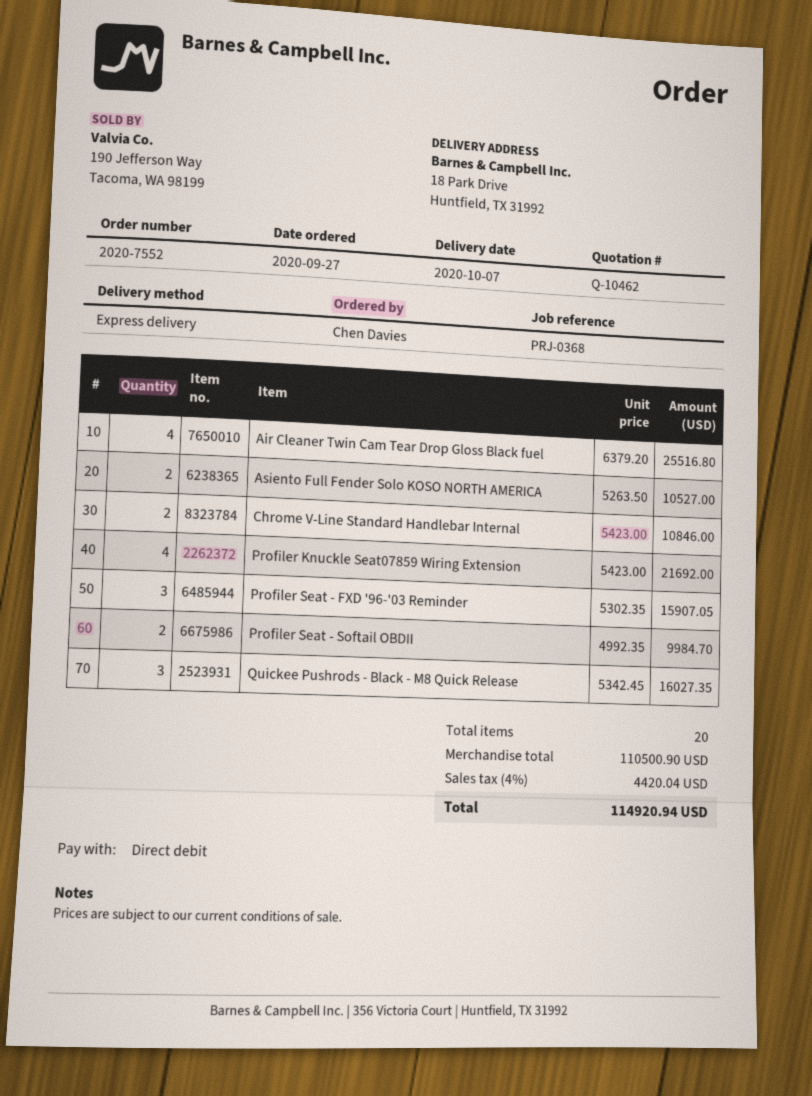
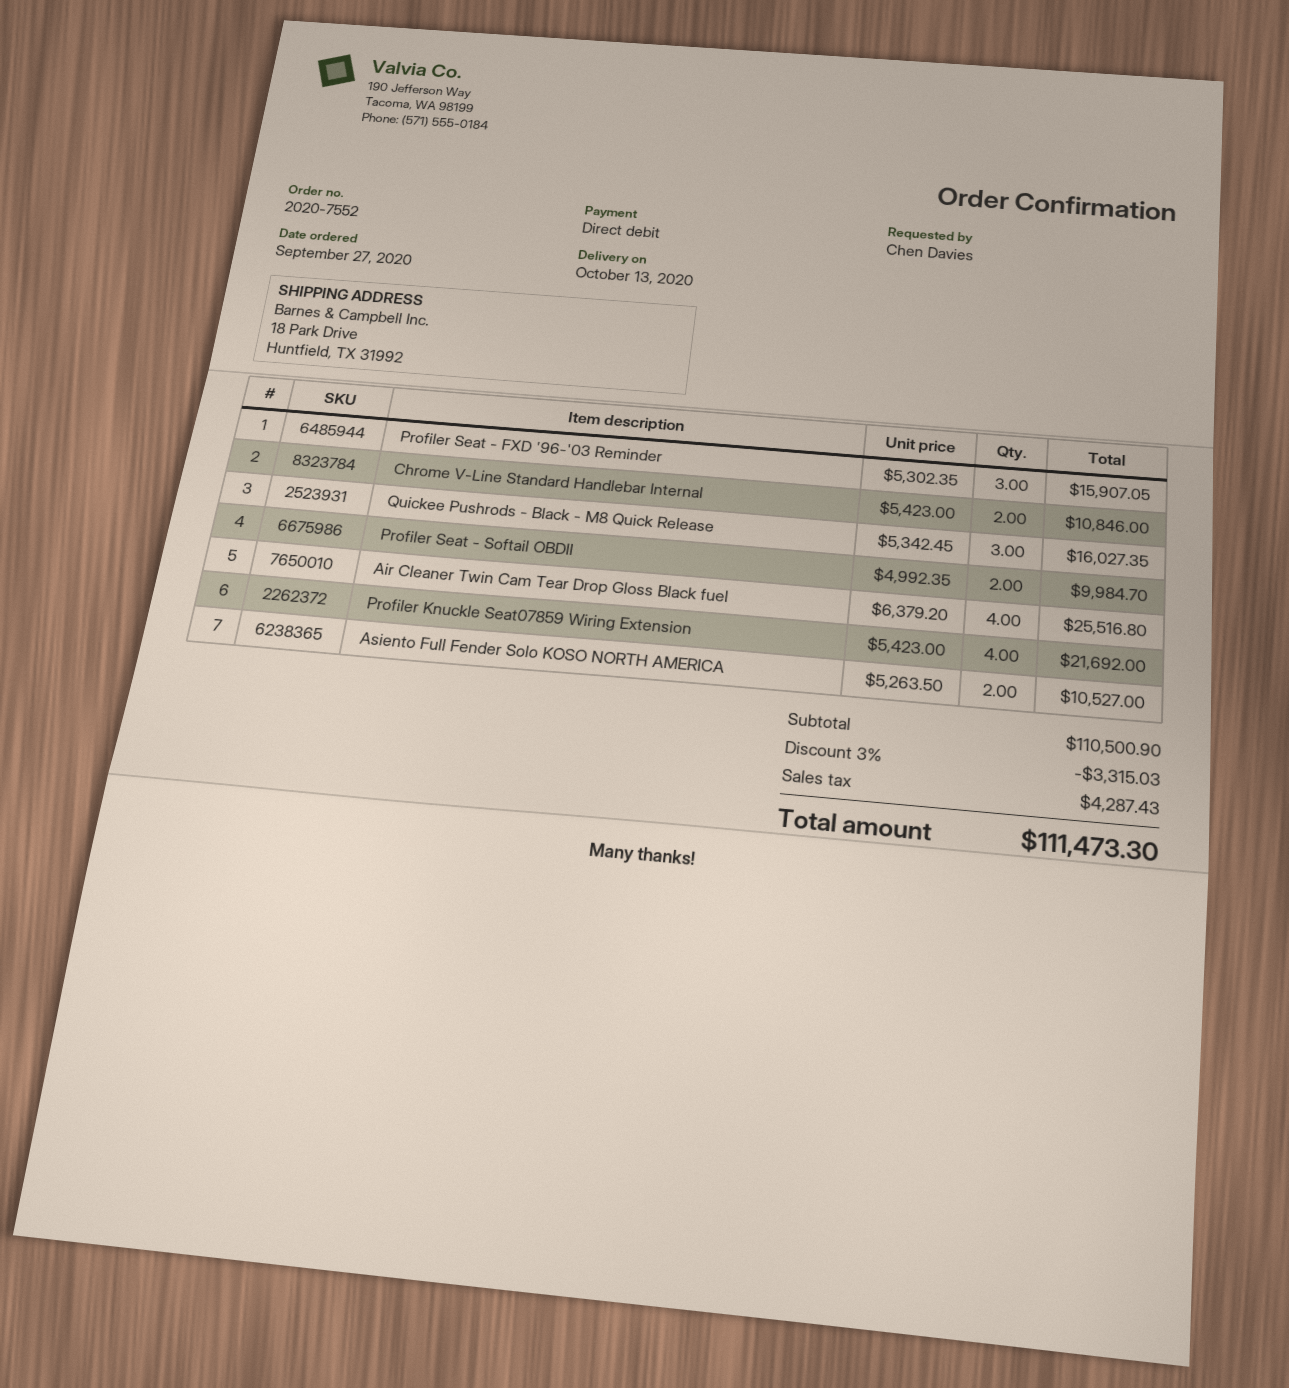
delivery date: 2020-10-07 -> 2020-10-13
discount: none -> 3% = 3315.03
tax: 4420.04 -> 4287.43
total: 114920.94 -> 111473.30

